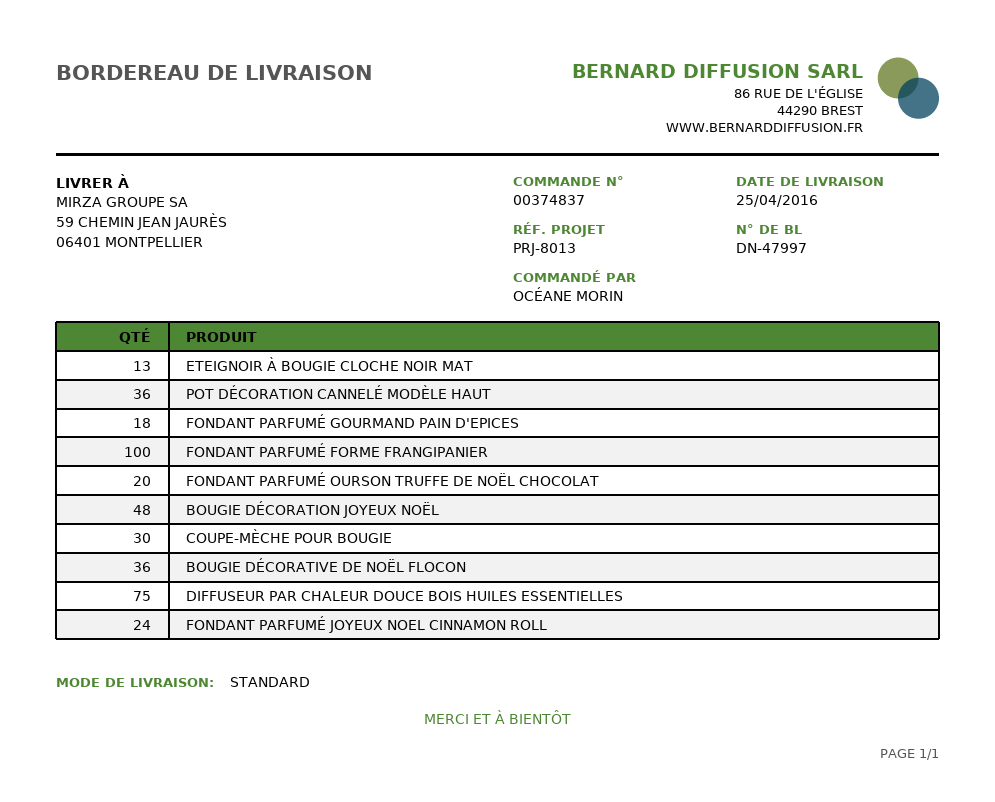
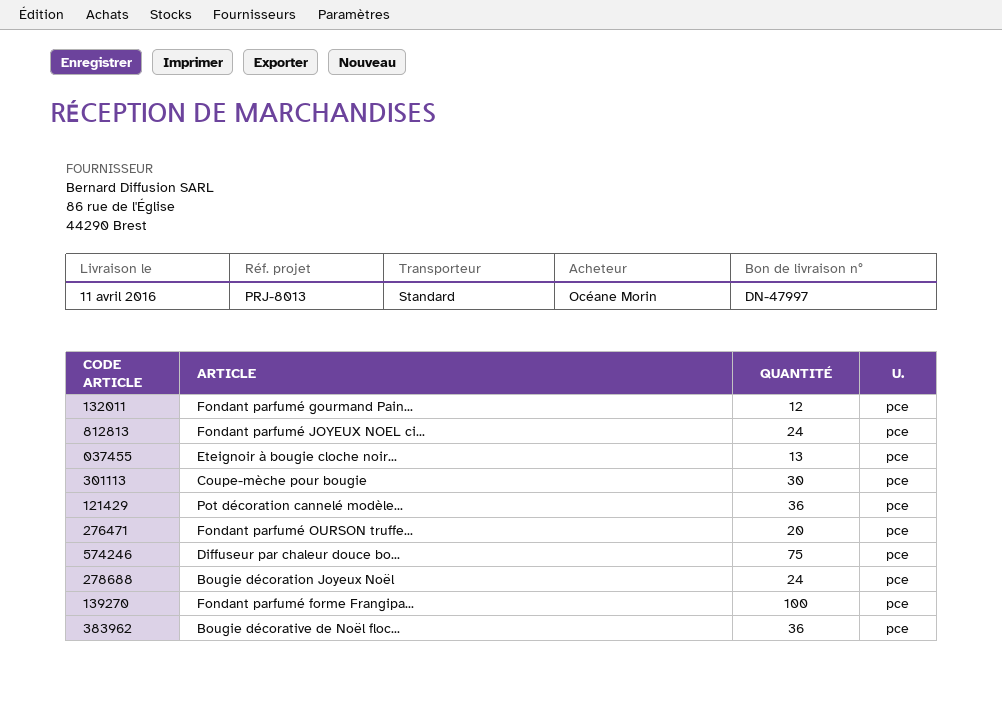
delivery date: 2016-04-25 -> 2016-04-11
FONDANT PARFUMÉ GOURMAND PAIN D'EPICES: 18 -> 12
BOUGIE DÉCORATION JOYEUX NOËL: 48 -> 24

